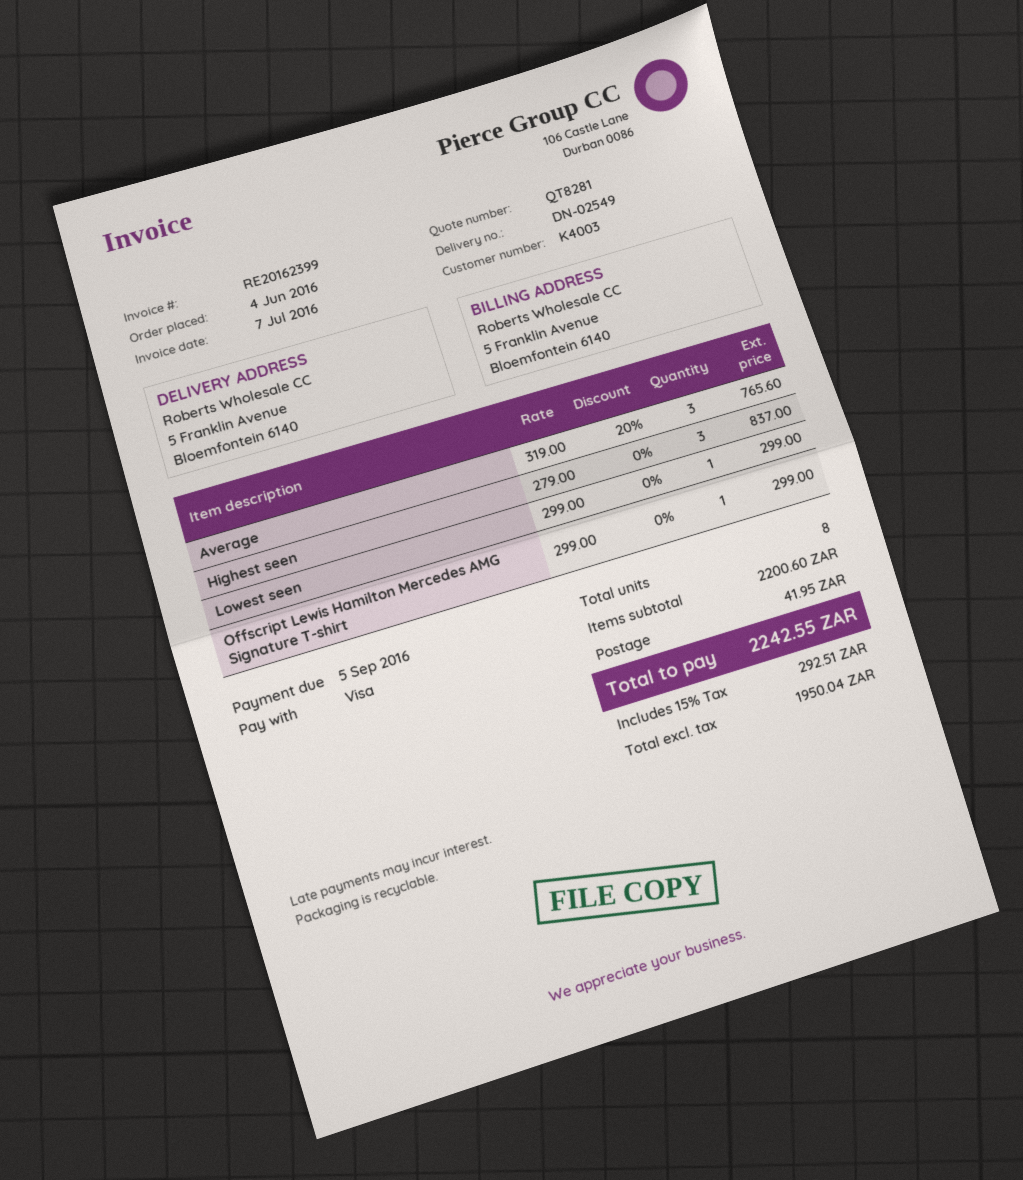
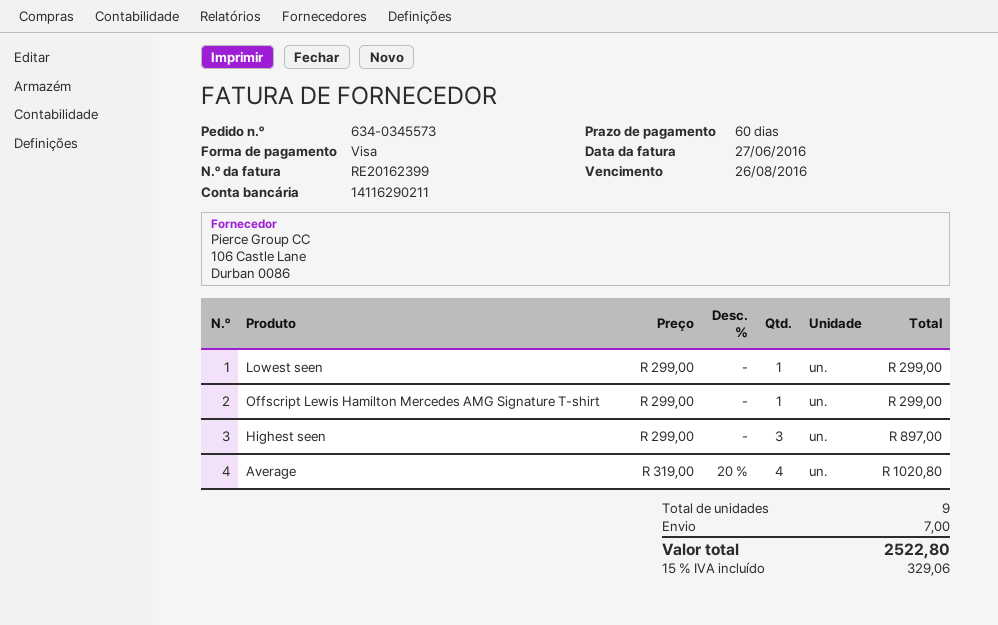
invoice date: 2016-07-07 -> 2016-06-27
due date: 2016-09-05 -> 2016-08-26
Average: 3 x 319.00 - 20% = 765.60 -> 4 x 319.00 - 20% = 1020.80
Highest seen: 3 x 279.00 = 837.00 -> 3 x 299.00 = 897.00
total quantity: 8 -> 9
shipping: 41.95 -> 7.00
tax: 15% = 292.51 -> 15% = 329.06
total: 2242.55 -> 2522.80

